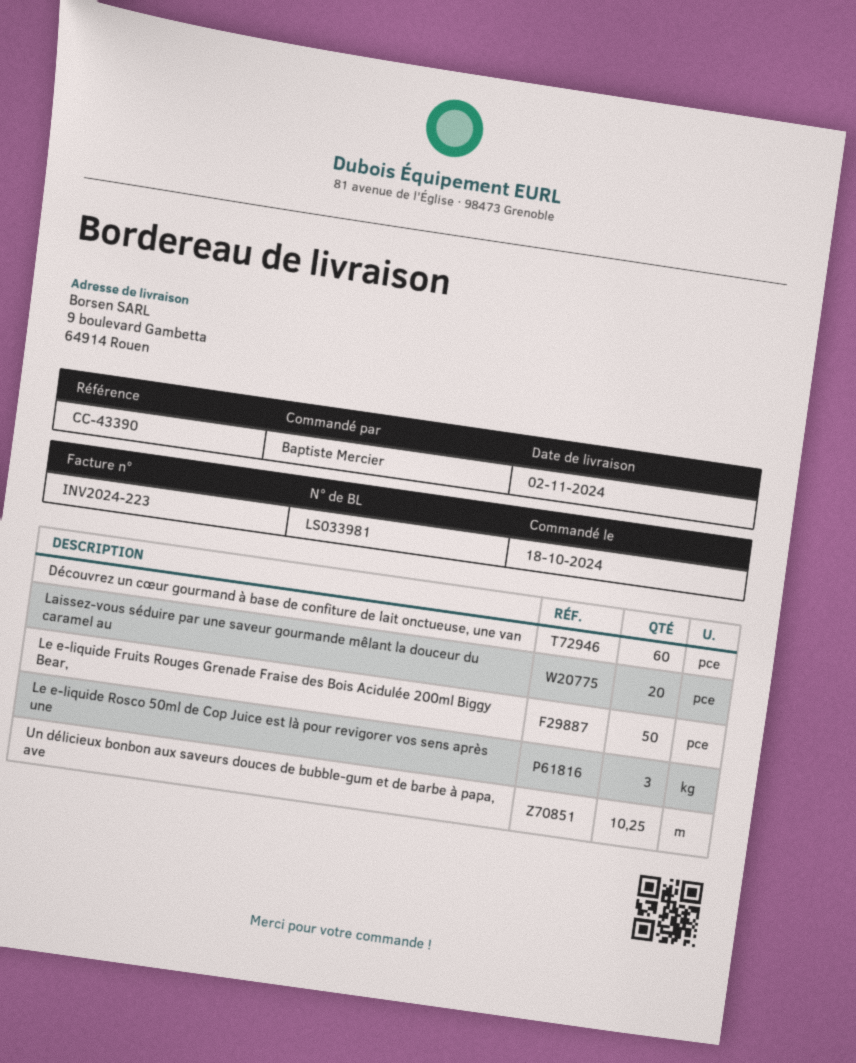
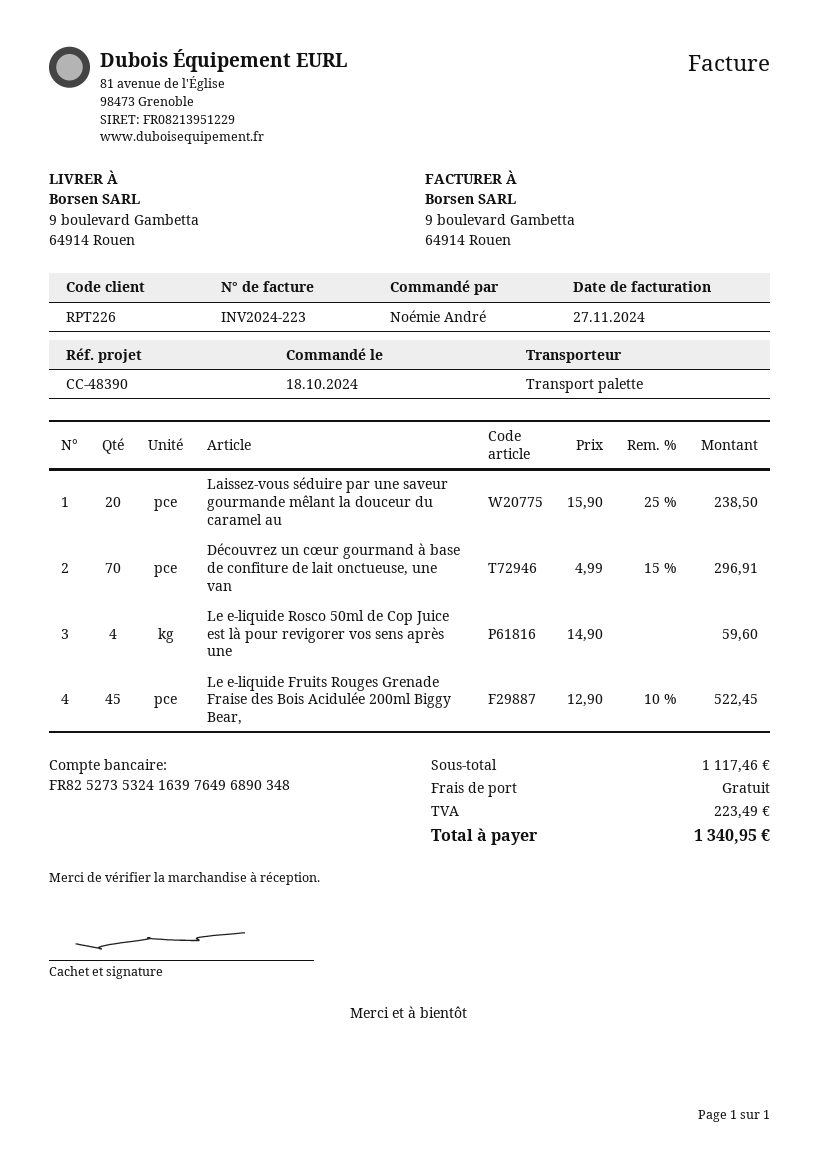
reference: CC-43390 -> CC-48390
ordered by: Baptiste Mercier -> Noémie André
Découvrez un cœur gourmand à base de confiture de lait onctueuse, une van: 60 -> 70
Le e-liquide Fruits Rouges Grenade Fraise des Bois Acidulée 200ml Biggy Bear,: 50 -> 45
Le e-liquide Rosco 50ml de Cop Juice est là pour revigorer vos sens après une: 3 -> 4
Un délicieux bonbon aux saveurs douces de bubble-gum et de barbe à papa, ave: 10.25 -> none

